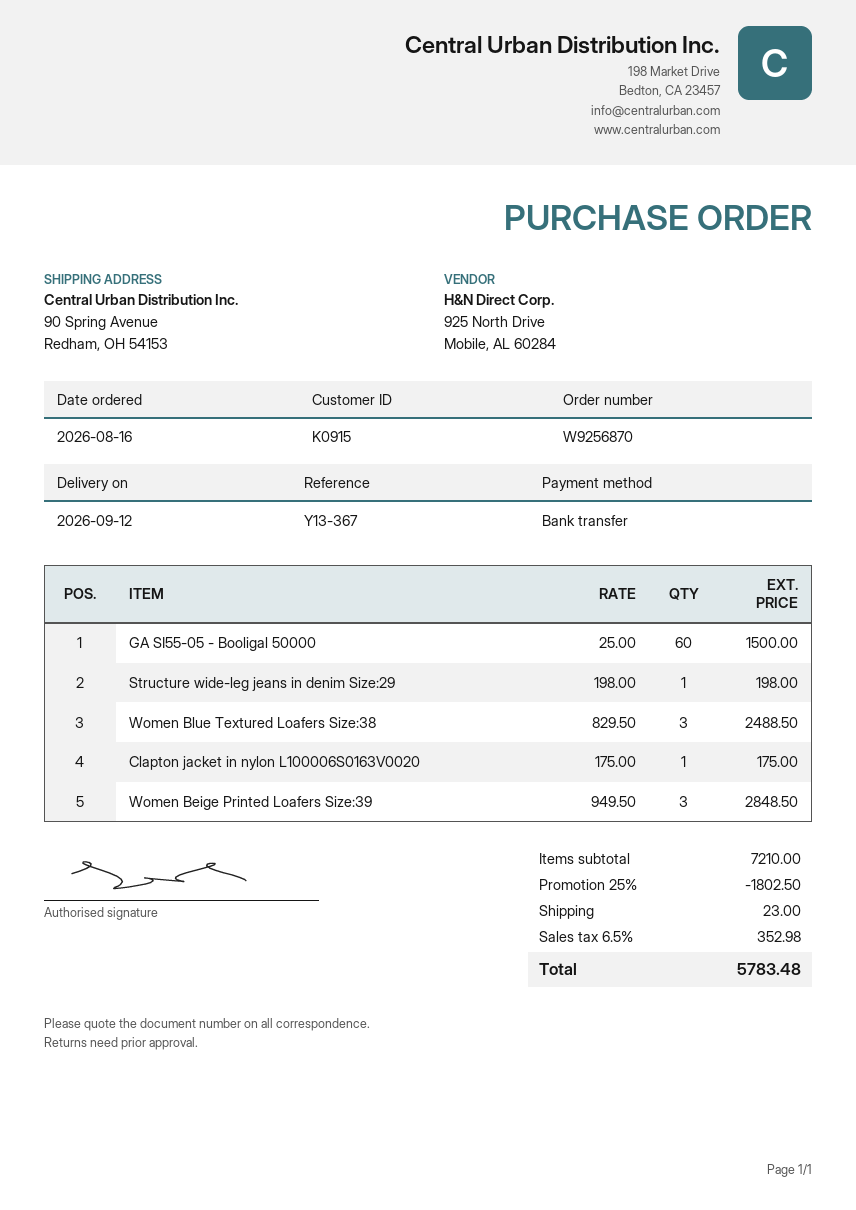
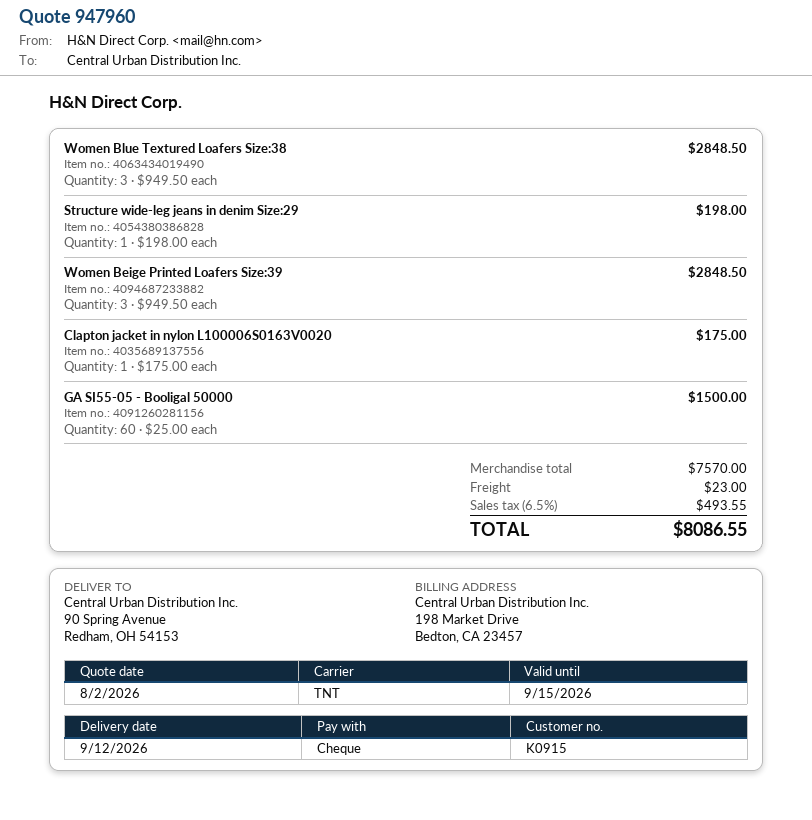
payment method: bank transfer -> cheque
Women Blue Textured Loafers Size:38: 3 x 829.50 = 2488.50 -> 3 x 949.50 = 2848.50
subtotal: 7210.00 -> 7570.00
discount: 25% = 1802.50 -> none
tax: 6.5% = 352.98 -> 6.5% = 493.55
total: 5783.48 -> 8086.55

